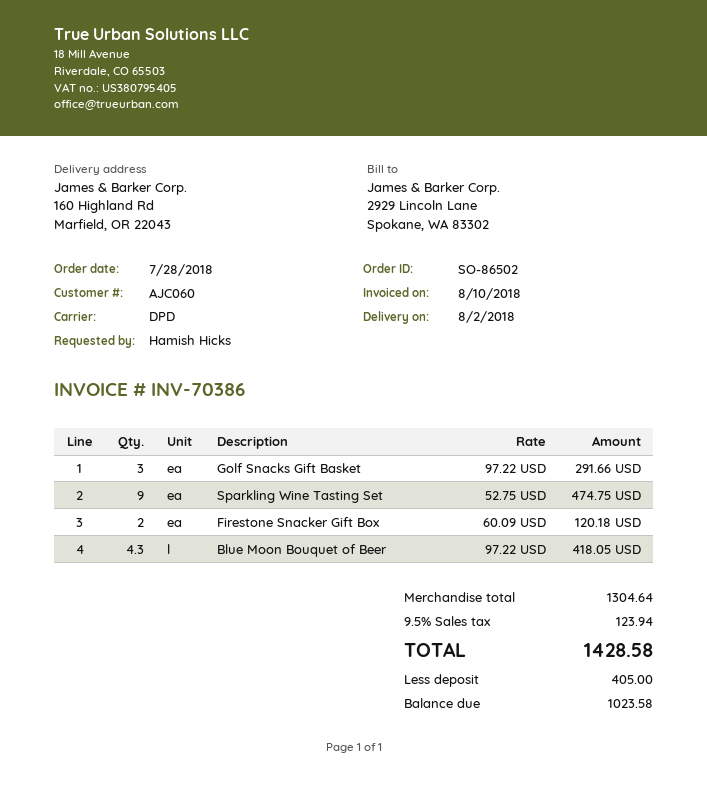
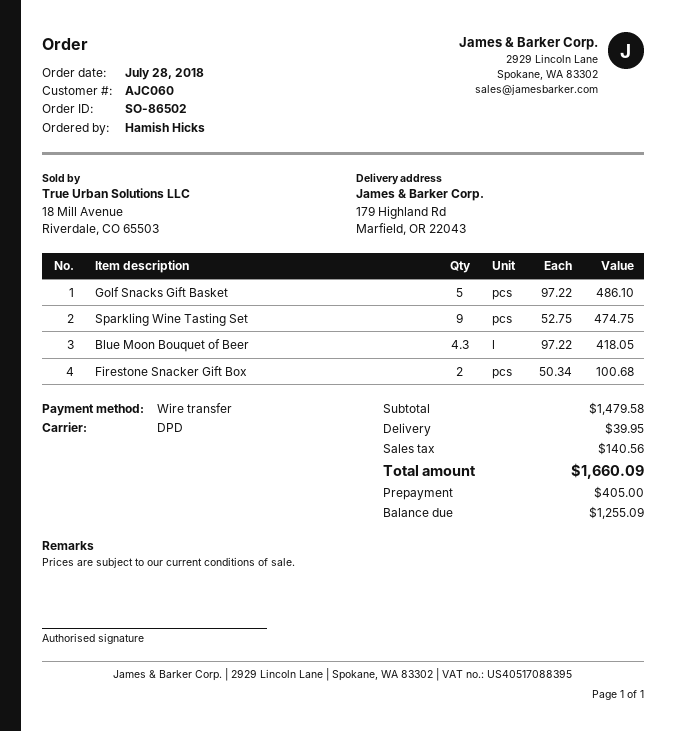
ship to: 160 Highland Rd, Marfield, OR 22043 -> 179 Highland Rd, Marfield, OR 22043
Golf Snacks Gift Basket: 3 x 97.22 = 291.66 -> 5 x 97.22 = 486.10
Firestone Snacker Gift Box: 2 x 60.09 = 120.18 -> 2 x 50.34 = 100.68
subtotal: 1304.64 -> 1479.58
shipping: none -> 39.95
tax: 123.94 -> 140.56
total: 1428.58 -> 1660.09
balance: 1023.58 -> 1255.09

